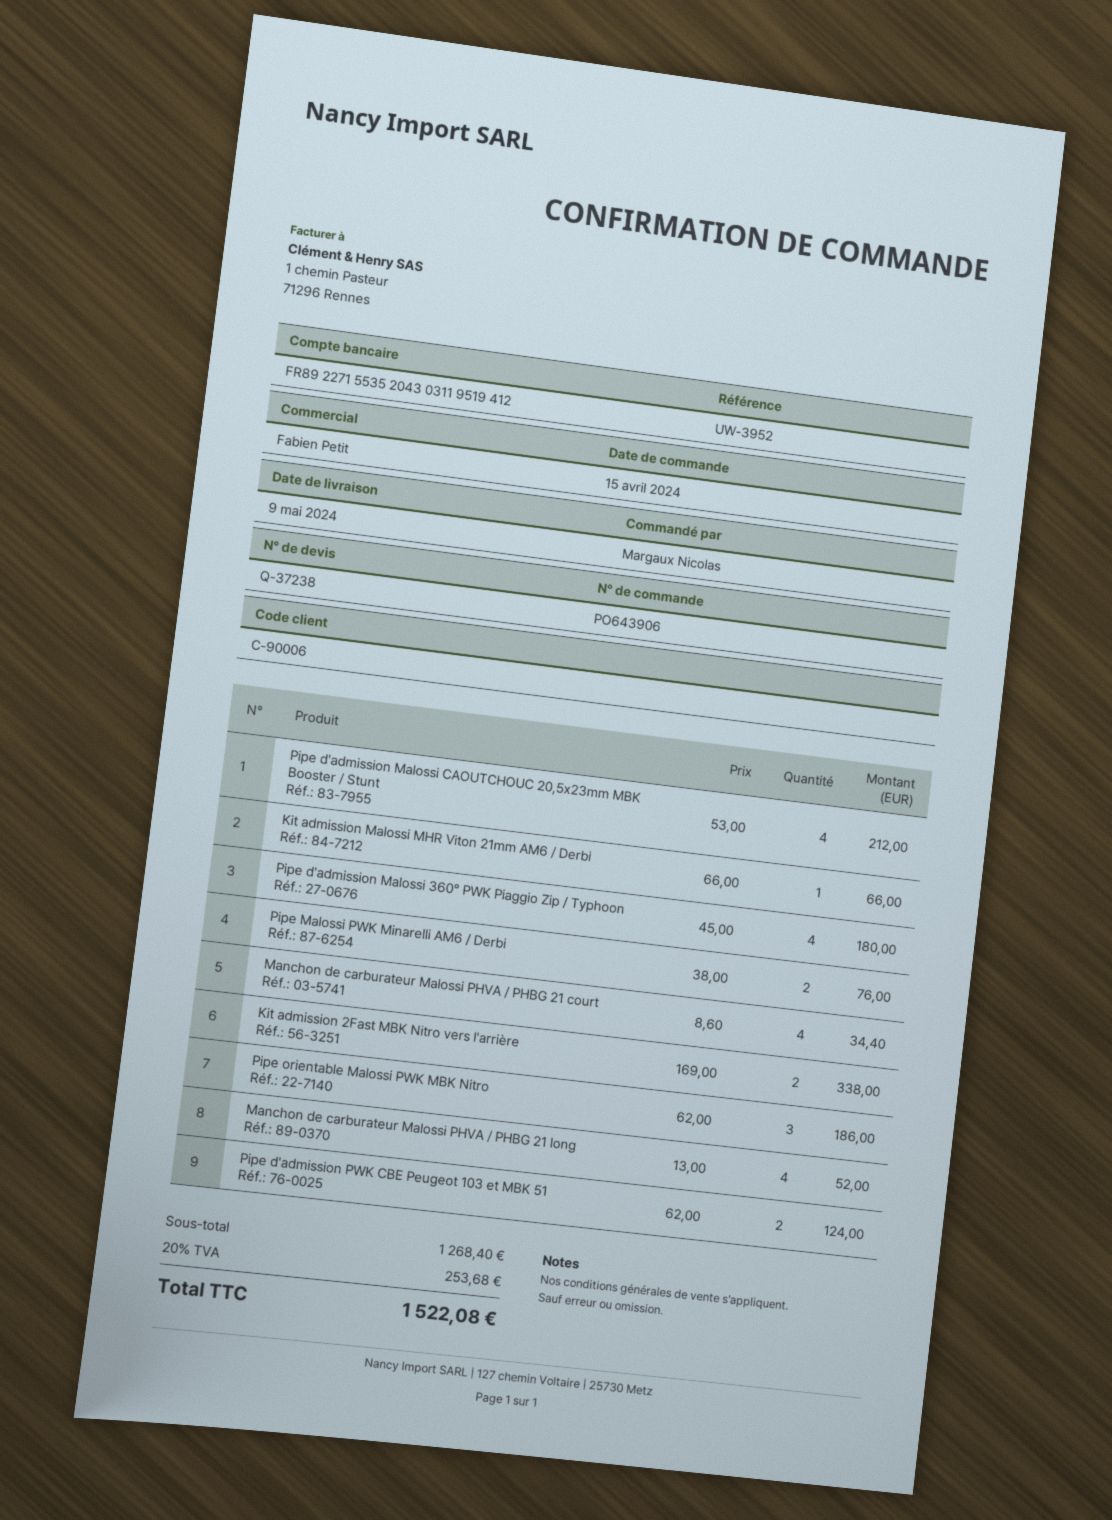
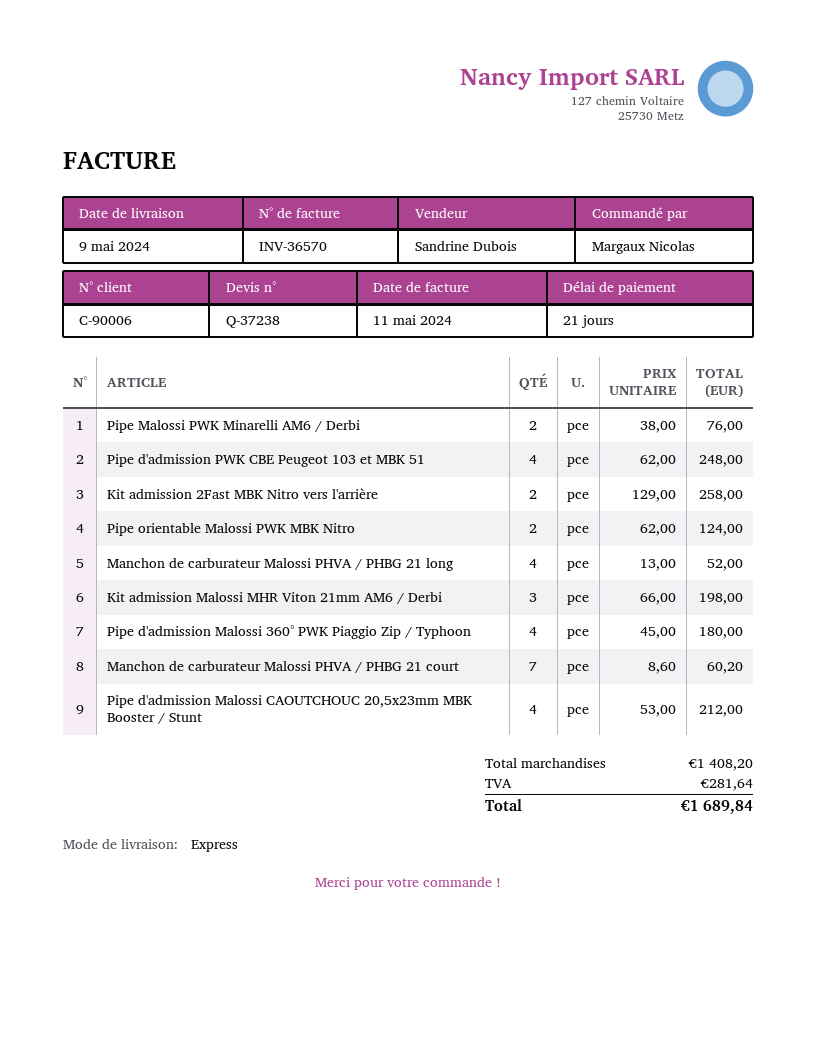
sales rep: Fabien Petit -> Sandrine Dubois
Kit admission Malossi MHR Viton 21mm AM6 / Derbi: 1 x 66.00 = 66.00 -> 3 x 66.00 = 198.00
Manchon de carburateur Malossi PHVA / PHBG 21 court: 4 x 8.60 = 34.40 -> 7 x 8.60 = 60.20
Kit admission 2Fast MBK Nitro vers l'arrière: 2 x 169.00 = 338.00 -> 2 x 129.00 = 258.00
Pipe orientable Malossi PWK MBK Nitro: 3 x 62.00 = 186.00 -> 2 x 62.00 = 124.00
Pipe d'admission PWK CBE Peugeot 103 et MBK 51: 2 x 62.00 = 124.00 -> 4 x 62.00 = 248.00
subtotal: 1268.40 -> 1408.20
tax: 253.68 -> 281.64
total: 1522.08 -> 1689.84

